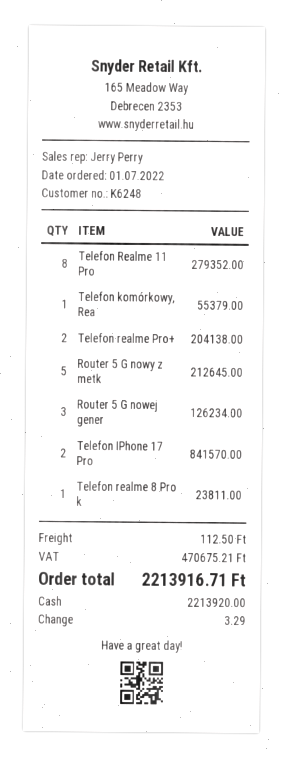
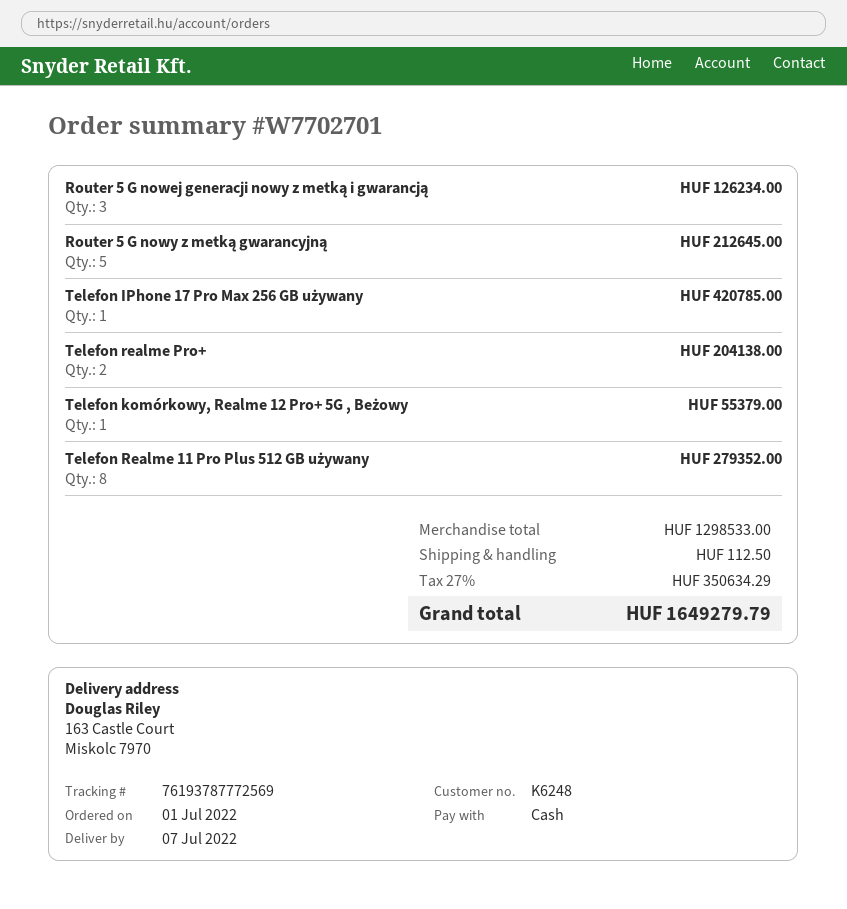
Telefon IPhone 17 Pro: 2 for 841570.00 -> 1 for 420785.00
Telefon realme 8 Pro k: 1 for 23811.00 -> none
tax: 470675.21 -> 350634.29
total: 2213916.71 -> 1649279.79

